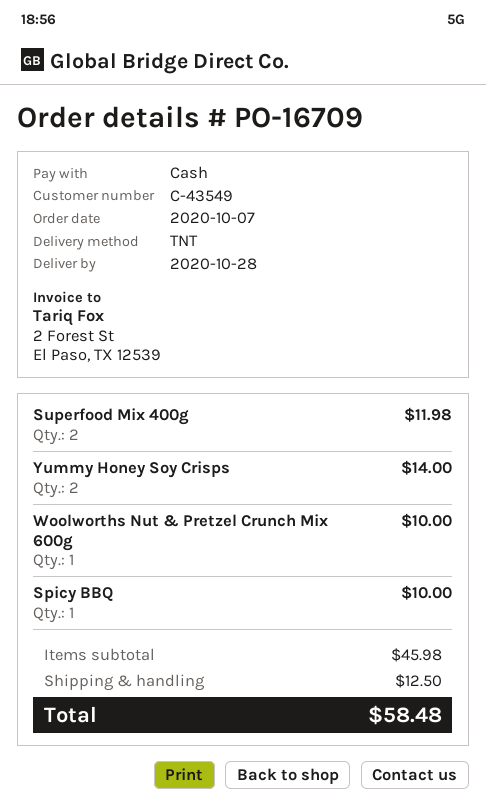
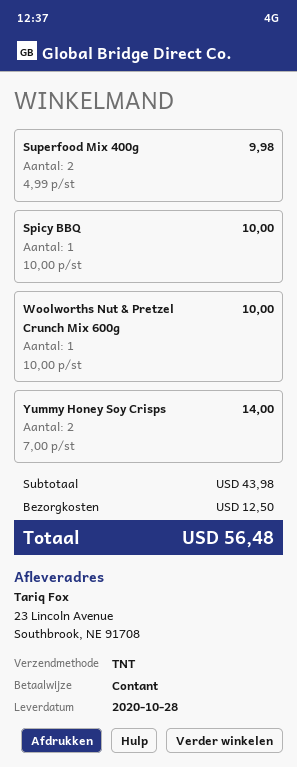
Superfood Mix 400g: 2 for 11.98 -> 2 for 9.98
subtotal: 45.98 -> 43.98
total: 58.48 -> 56.48

